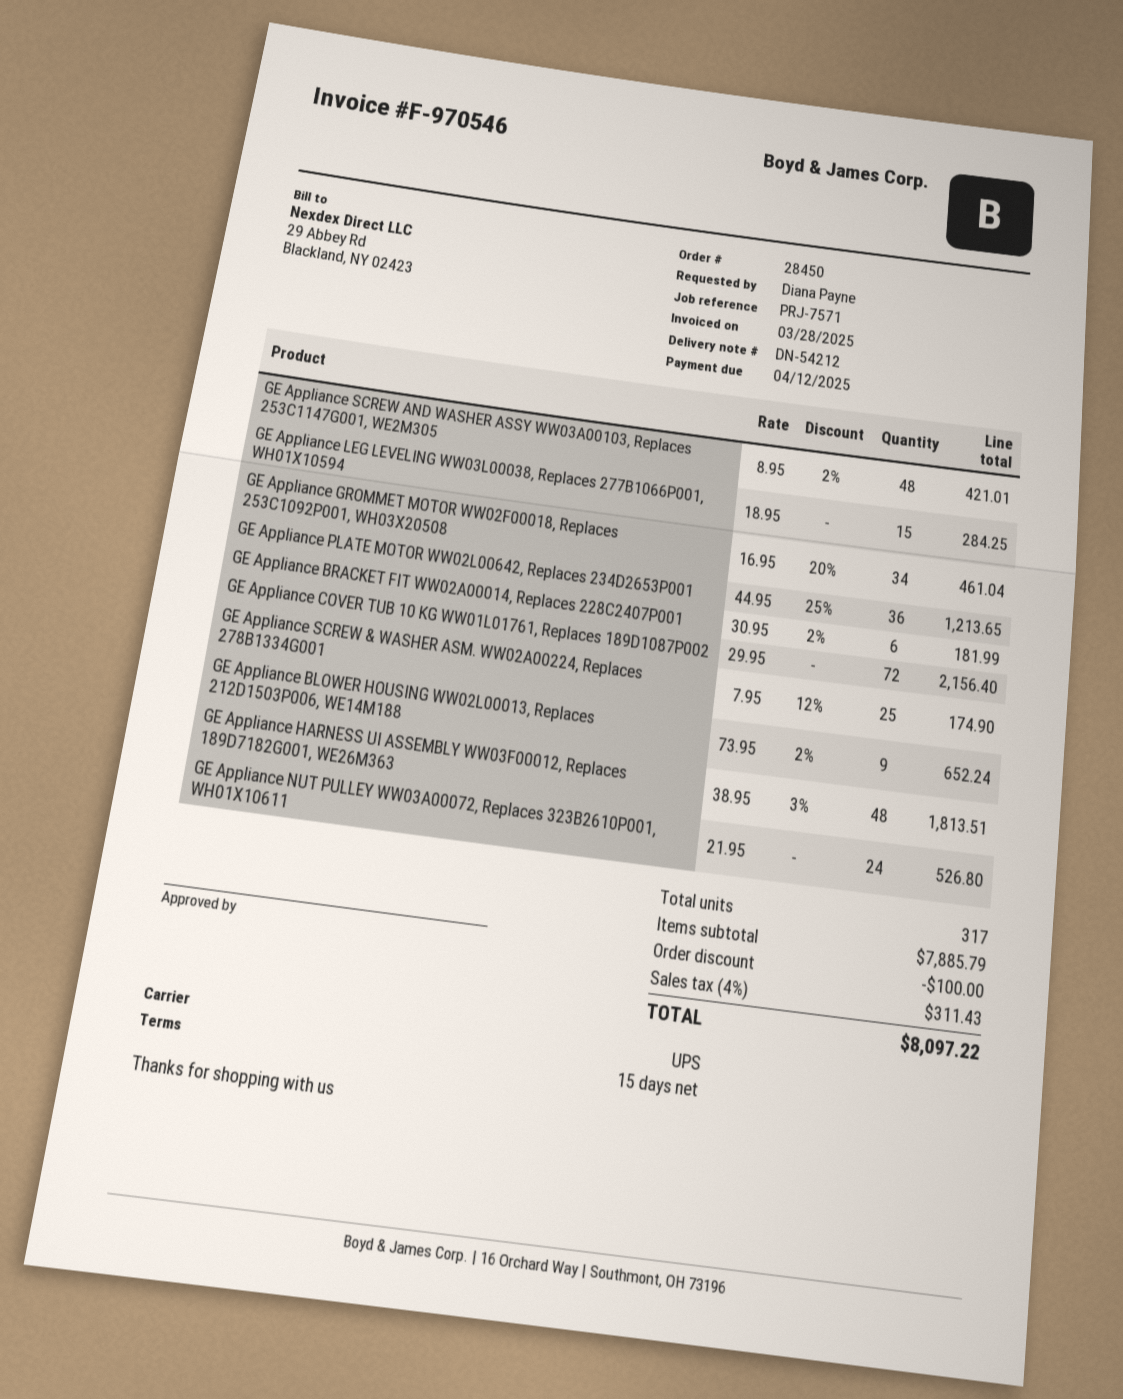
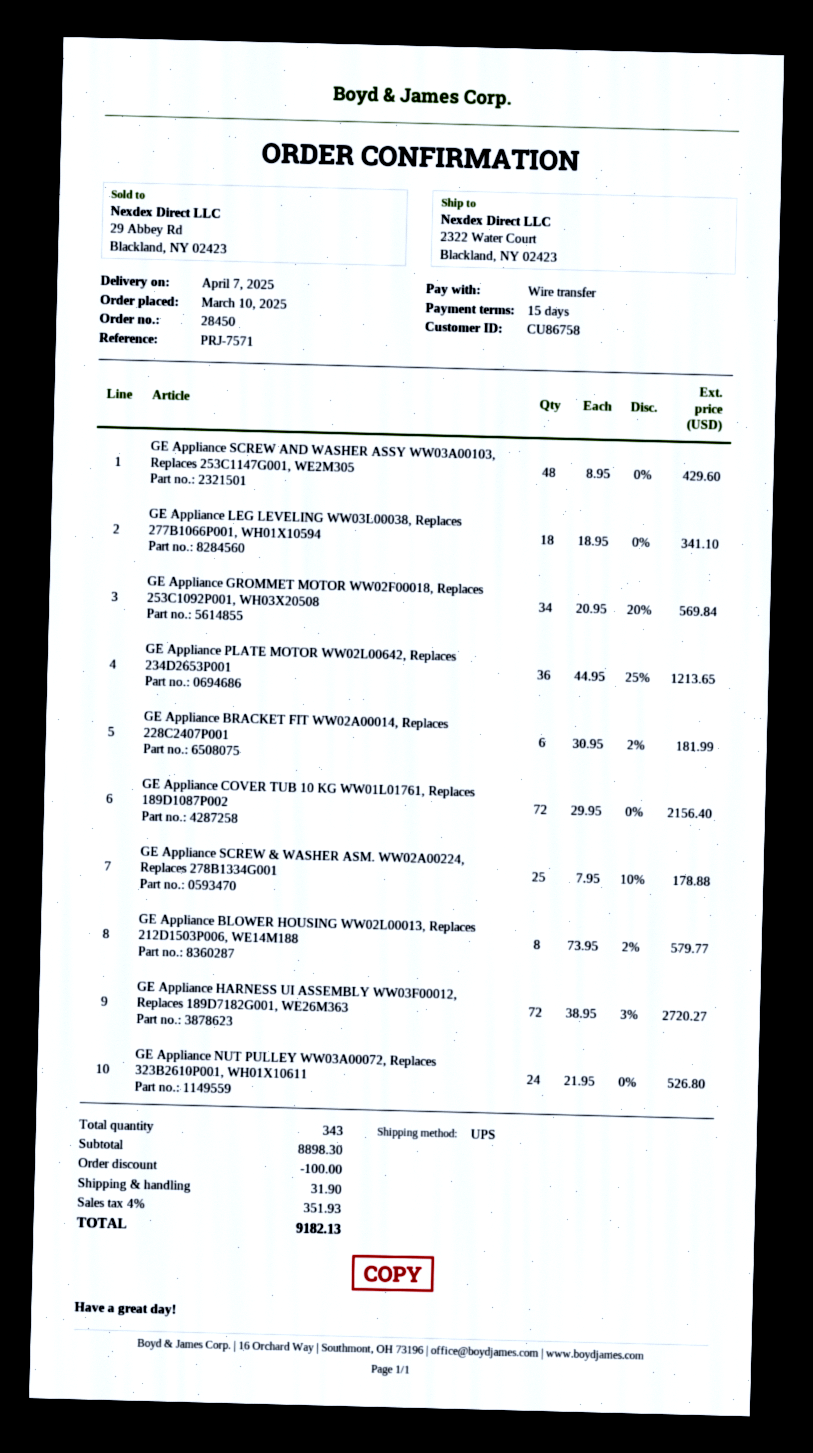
GE Appliance SCREW AND WASHER ASSY WW03A00103, Replaces 253C1147G001, WE2M305: 48 x 8.95 - 2% = 421.01 -> 48 x 8.95 = 429.60
GE Appliance LEG LEVELING WW03L00038, Replaces 277B1066P001, WH01X10594: 15 x 18.95 = 284.25 -> 18 x 18.95 = 341.10
GE Appliance GROMMET MOTOR WW02F00018, Replaces 253C1092P001, WH03X20508: 34 x 16.95 - 20% = 461.04 -> 34 x 20.95 - 20% = 569.84
GE Appliance SCREW & WASHER ASM. WW02A00224, Replaces 278B1334G001: 25 x 7.95 - 12% = 174.90 -> 25 x 7.95 - 10% = 178.88
GE Appliance BLOWER HOUSING WW02L00013, Replaces 212D1503P006, WE14M188: 9 x 73.95 - 2% = 652.24 -> 8 x 73.95 - 2% = 579.77
GE Appliance HARNESS UI ASSEMBLY WW03F00012, Replaces 189D7182G001, WE26M363: 48 x 38.95 - 3% = 1813.51 -> 72 x 38.95 - 3% = 2720.27
total quantity: 317 -> 343
subtotal: 7885.79 -> 8898.30
shipping: none -> 31.90
tax: 4% = 311.43 -> 4% = 351.93
total: 8097.22 -> 9182.13

